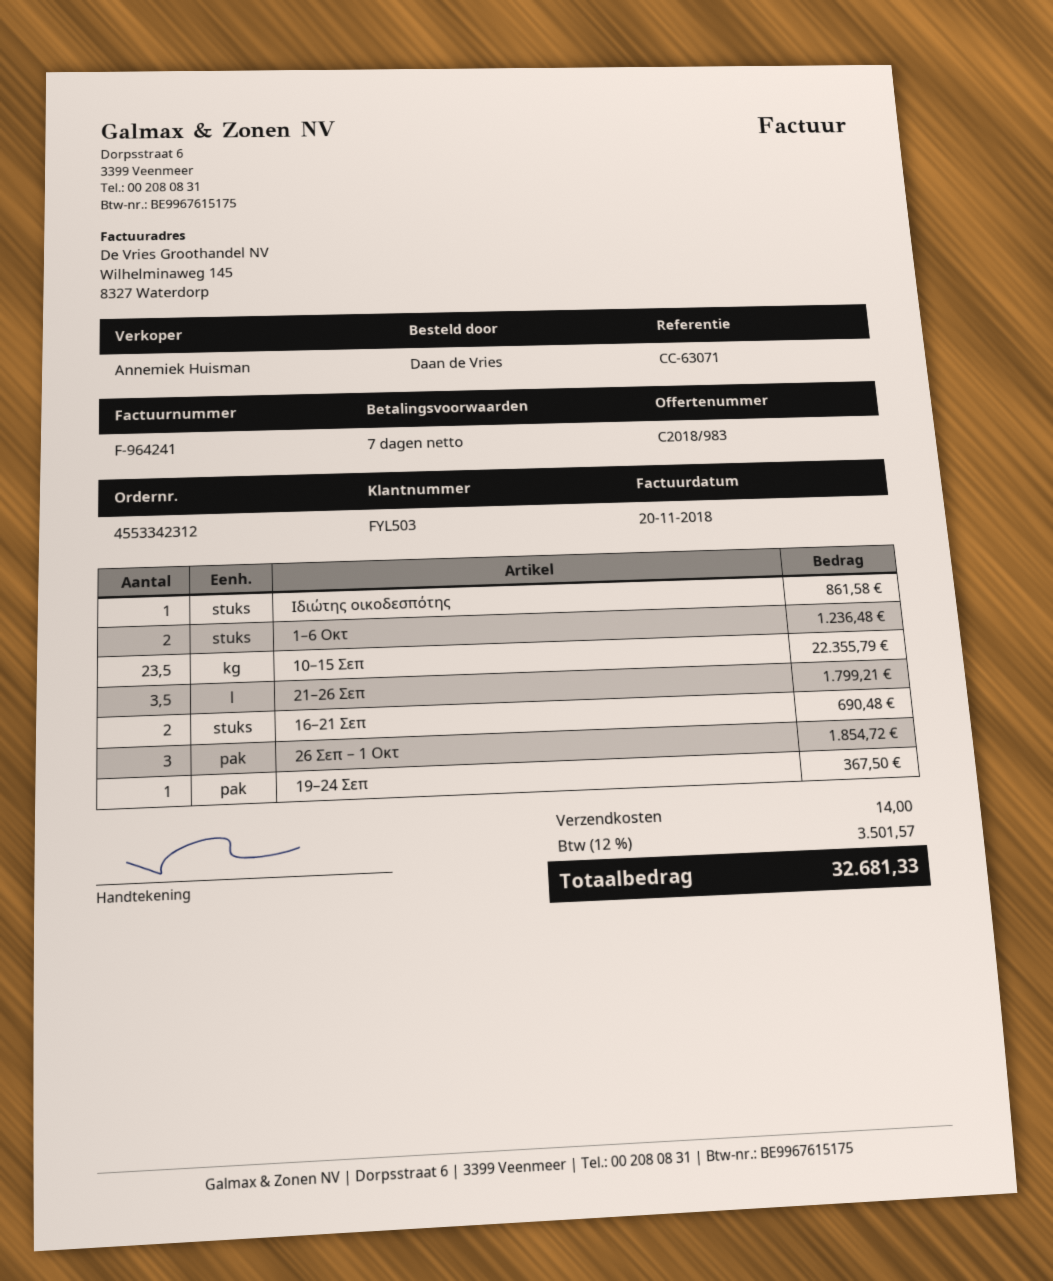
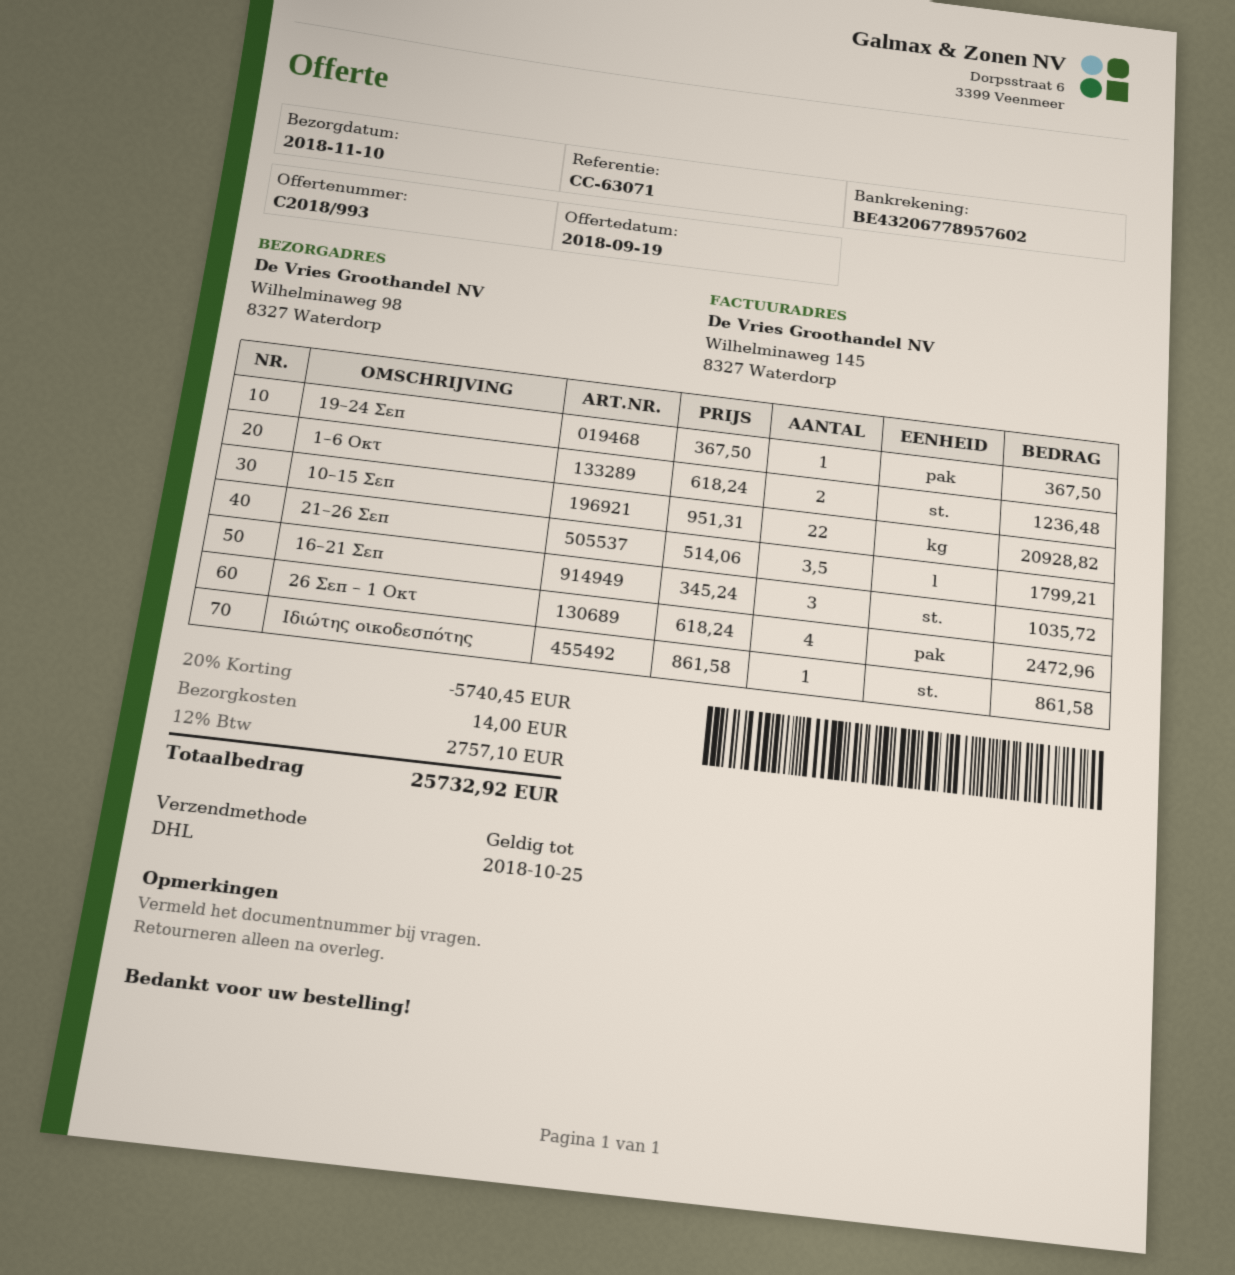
quote number: C2018/983 -> C2018/993
10–15 Σεπ: 23.5 for 22355.79 -> 22 for 20928.82
16–21 Σεπ: 2 for 690.48 -> 3 for 1035.72
26 Σεπ – 1 Οκτ: 3 for 1854.72 -> 4 for 2472.96
discount: none -> 20% = 5740.45
tax: 12% = 3501.57 -> 12% = 2757.10
total: 32681.33 -> 25732.92

